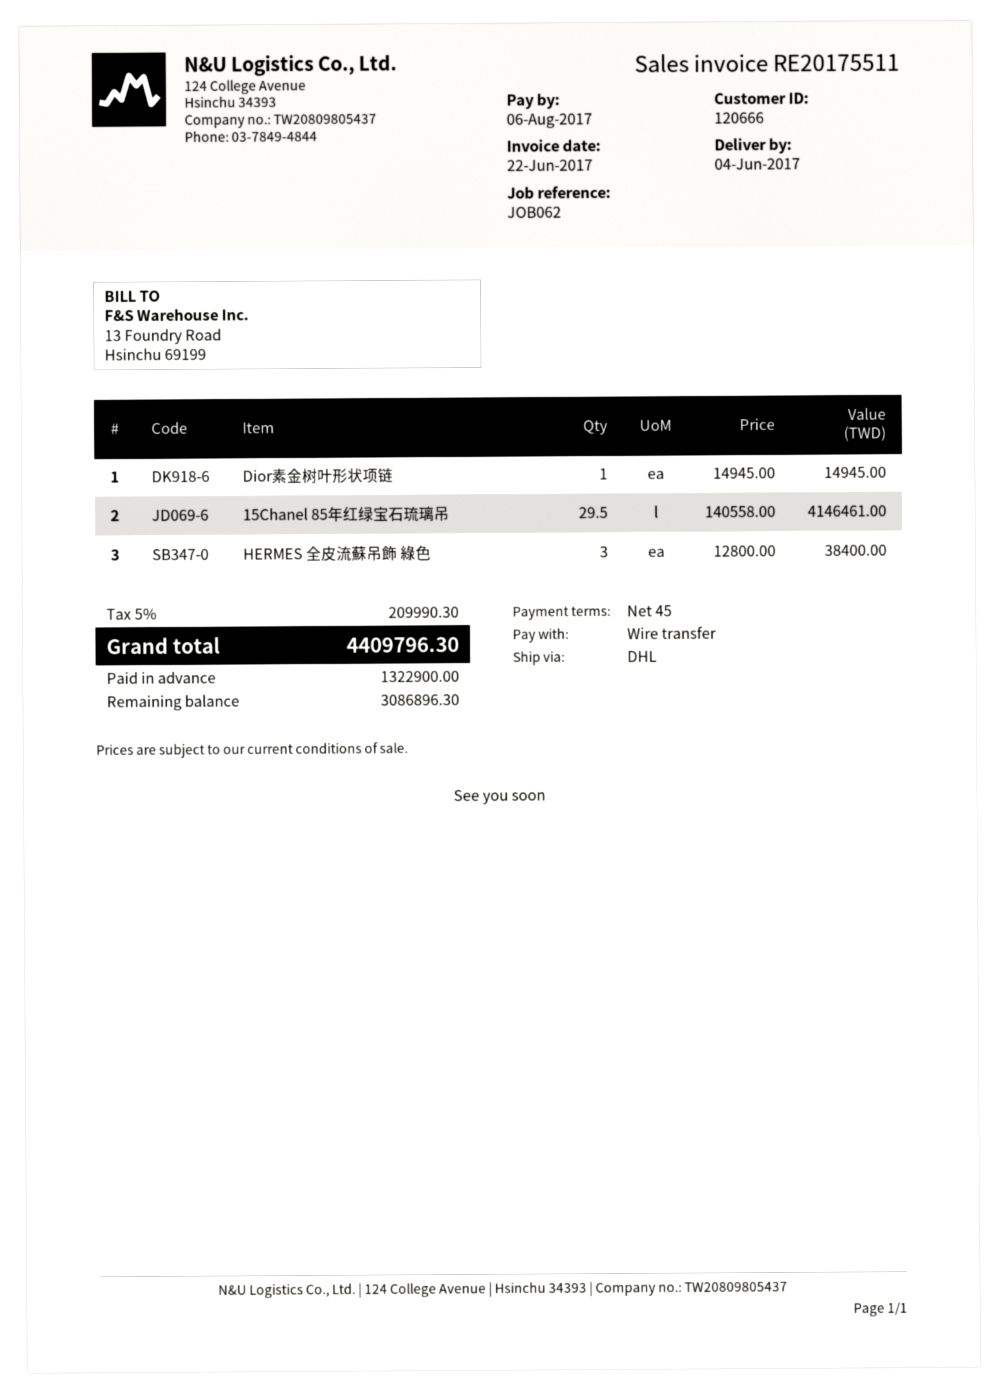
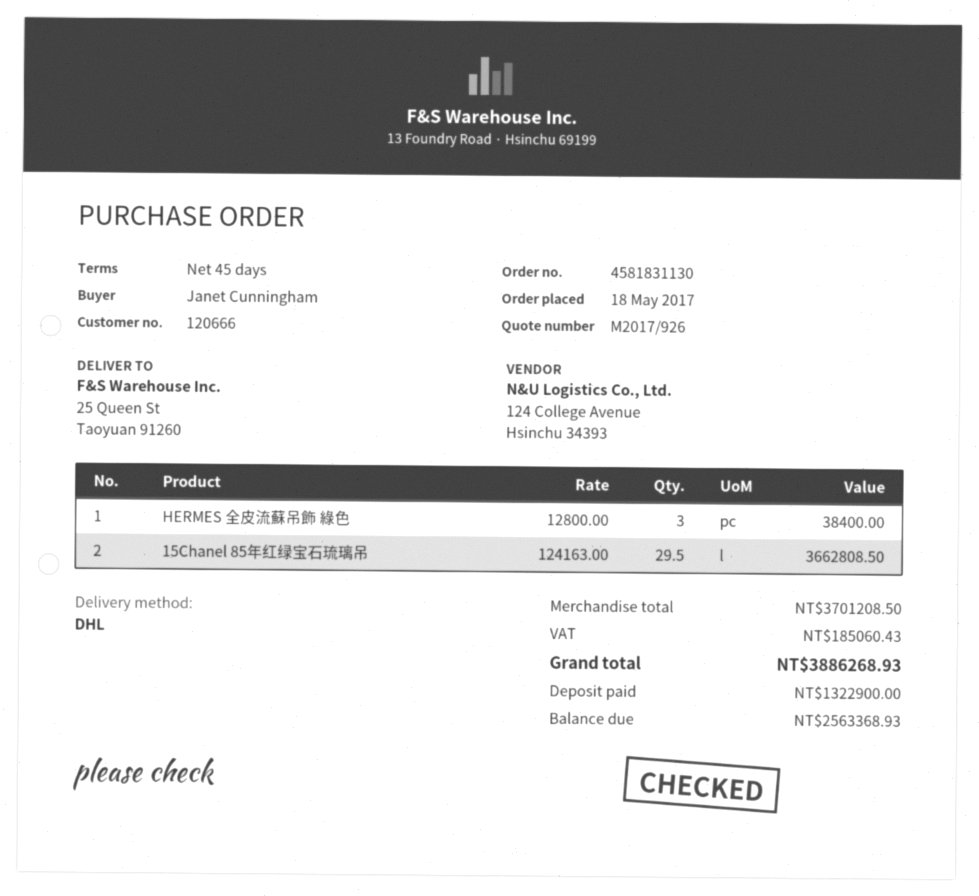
Dior素金树叶形状项链: 1 x 14945.00 = 14945.00 -> none
15Chanel 85年红绿宝石琉璃吊: 29.5 x 140558.00 = 4146461.00 -> 29.5 x 124163.00 = 3662808.50
tax: 209990.30 -> 185060.43
total: 4409796.30 -> 3886268.93
balance: 3086896.30 -> 2563368.93

